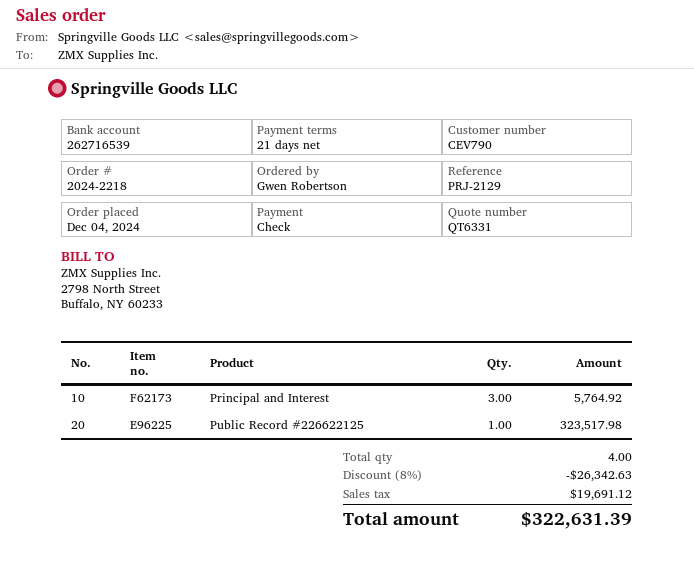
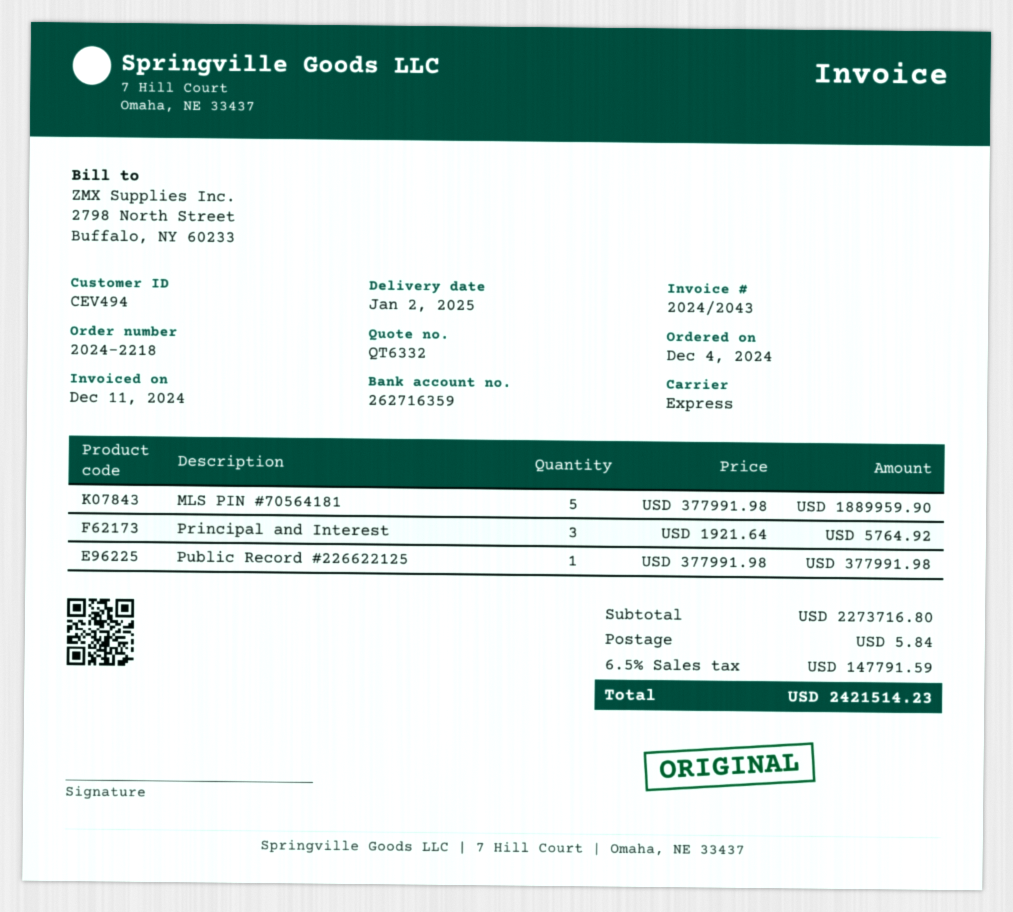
quote number: QT6331 -> QT6332
customer number: CEV790 -> CEV494
bank account: 262716539 -> 262716359
Public Record #226622125: 1 for 323517.98 -> 1 for 377991.98
MLS PIN #70564181: none -> 5 for 1889959.90
discount: 8% = 26342.63 -> none
shipping: none -> 5.84
tax: 19691.12 -> 147791.59
total: 322631.39 -> 2421514.23

